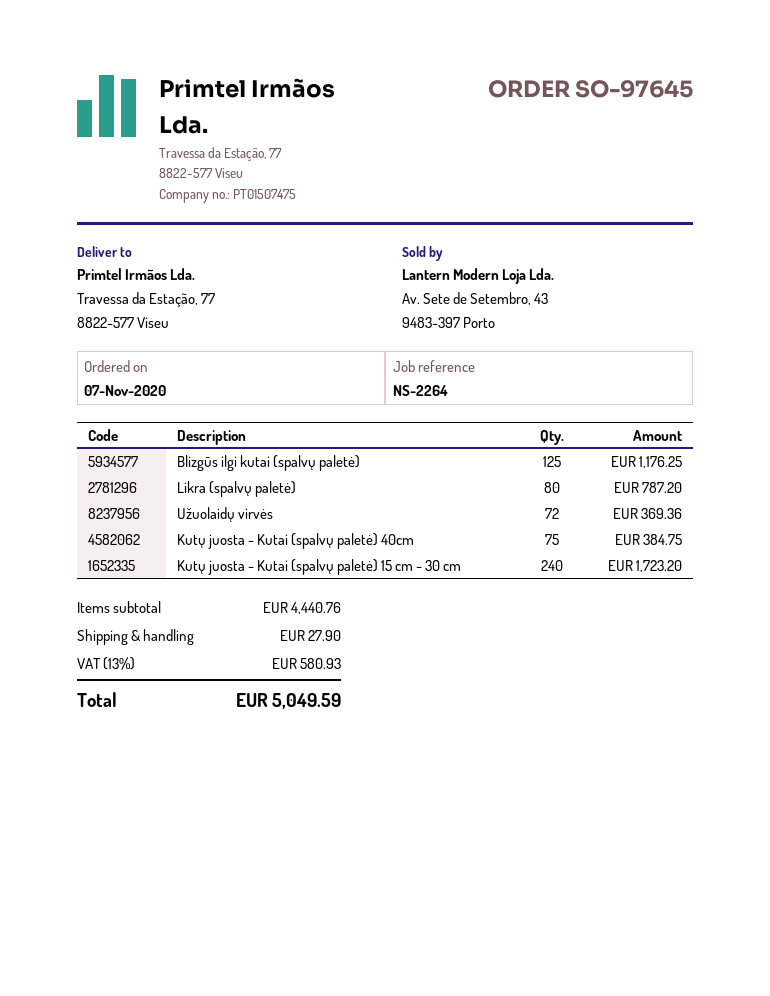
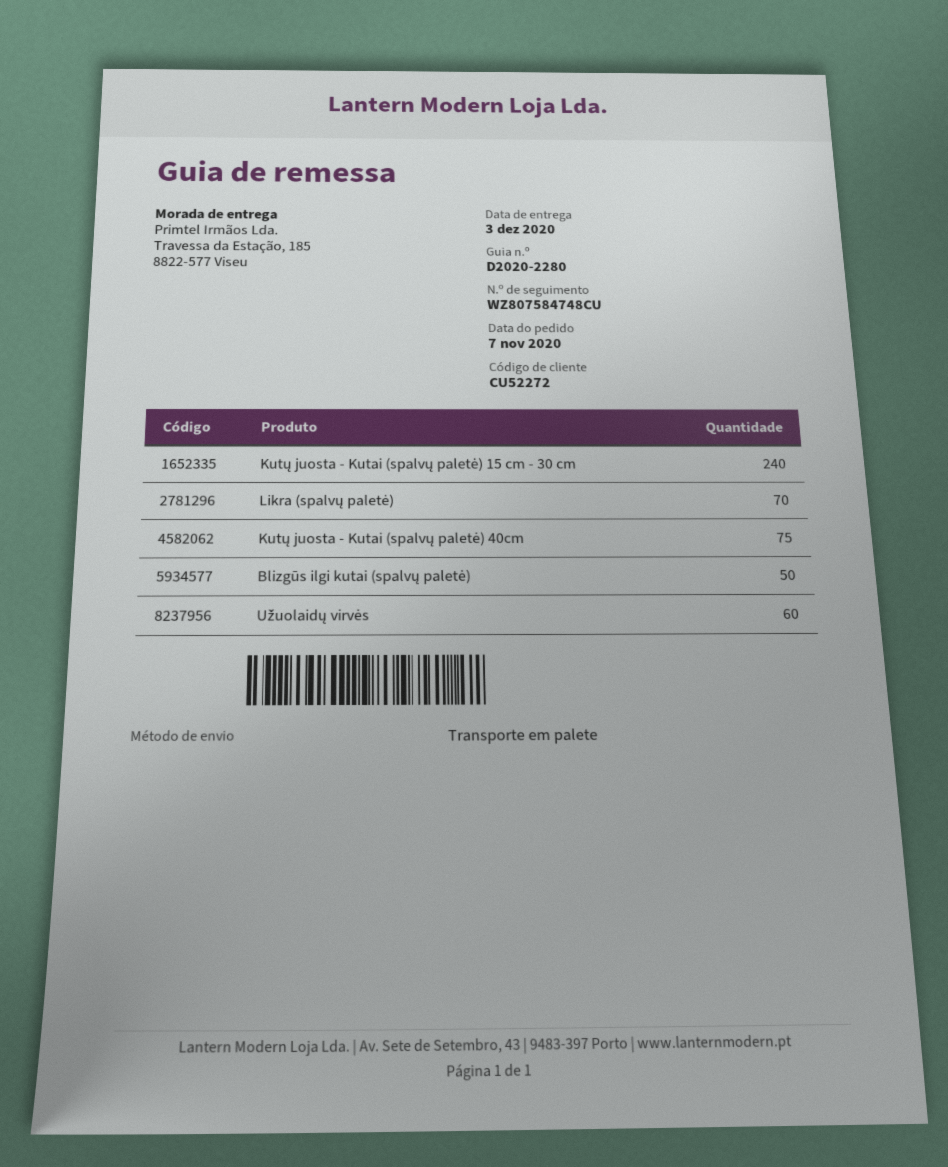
ship to: Travessa da Estação, 77, 8822-577 Viseu -> Travessa da Estação, 185, 8822-577 Viseu
Blizgūs ilgi kutai (spalvų paletė): 125 -> 50
Likra (spalvų paletė): 80 -> 70
Užuolaidų virvės: 72 -> 60

